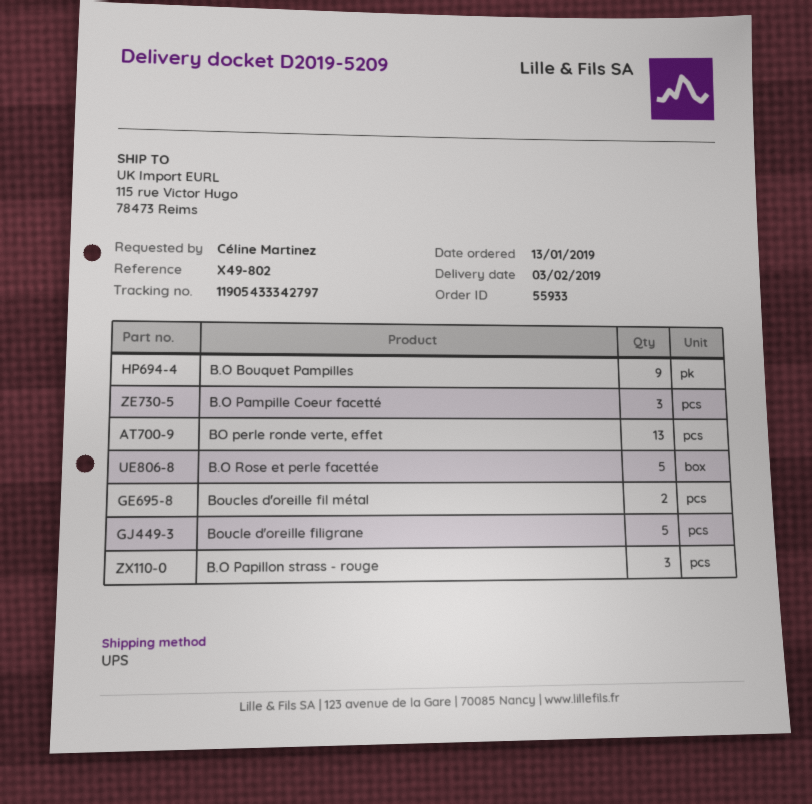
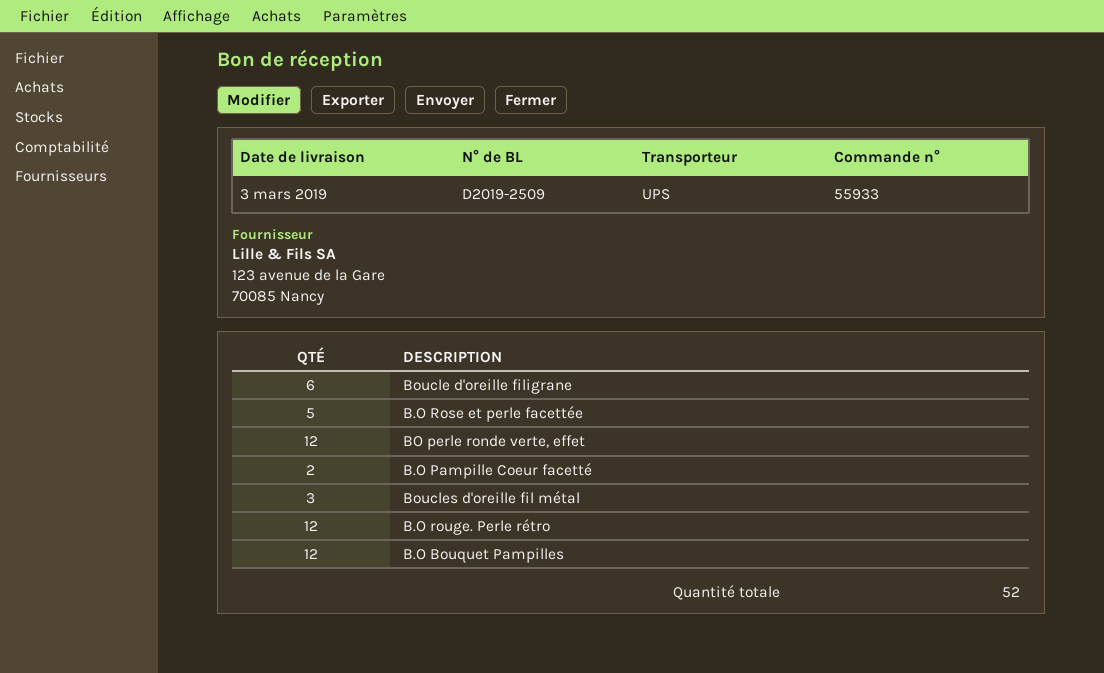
delivery note number: D2019-5209 -> D2019-2509
delivery date: 2019-02-03 -> 2019-03-03
B.O Bouquet Pampilles: 9 -> 12
B.O Pampille Coeur facetté: 3 -> 2
BO perle ronde verte, effet: 13 -> 12
Boucles d'oreille fil métal: 2 -> 3
Boucle d'oreille filigrane: 5 -> 6
B.O Papillon strass - rouge: 3 -> none
B.O rouge. Perle rétro: none -> 12

